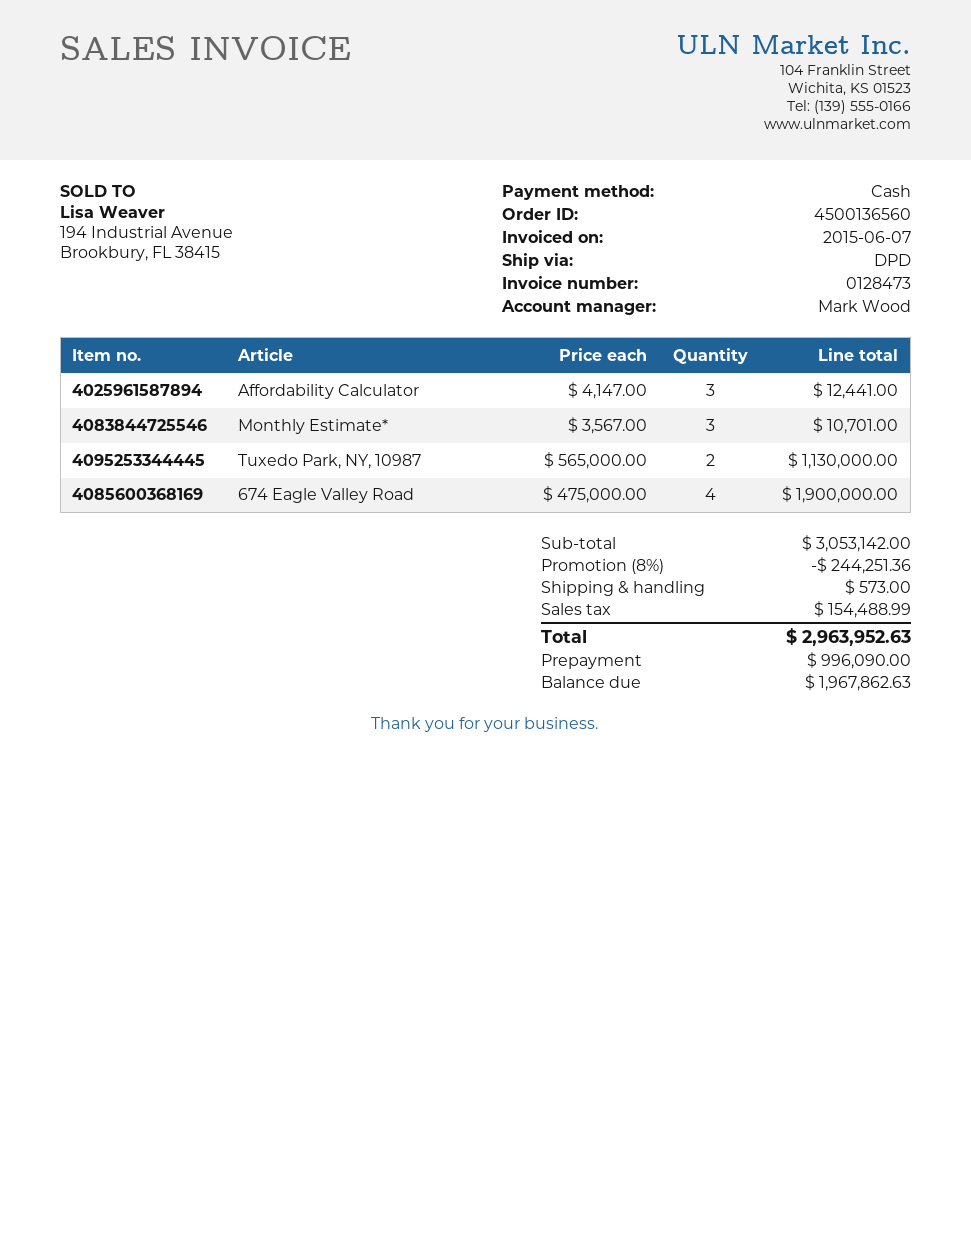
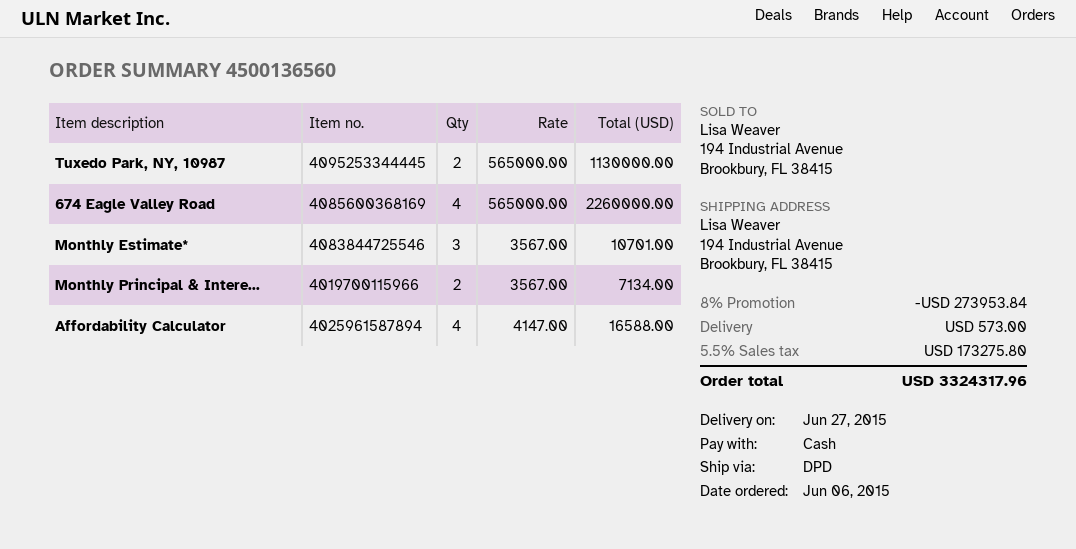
Affordability Calculator: 3 x 4147.00 = 12441.00 -> 4 x 4147.00 = 16588.00
674 Eagle Valley Road: 4 x 475000.00 = 1900000.00 -> 4 x 565000.00 = 2260000.00
Monthly Principal & Intere...: none -> 2 x 3567.00 = 7134.00
discount: 8% = 244251.36 -> 8% = 273953.84
tax: 154488.99 -> 173275.80
total: 2963952.63 -> 3324317.96

